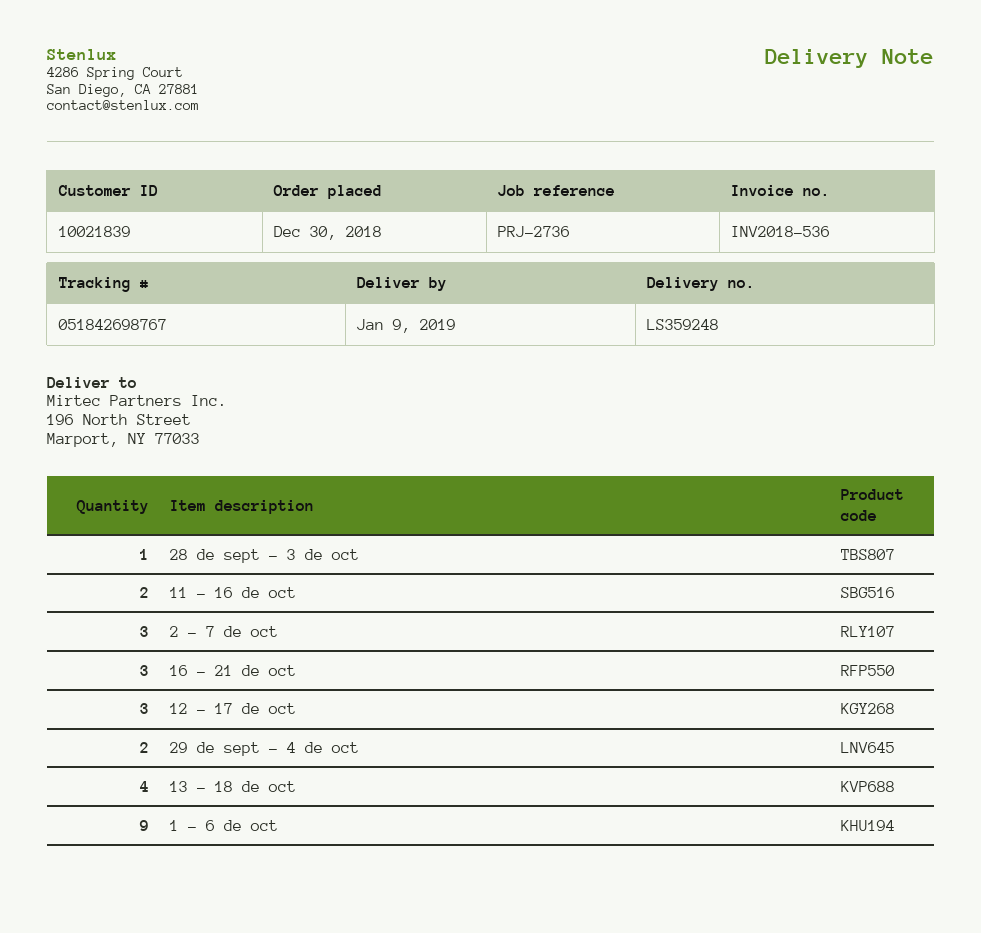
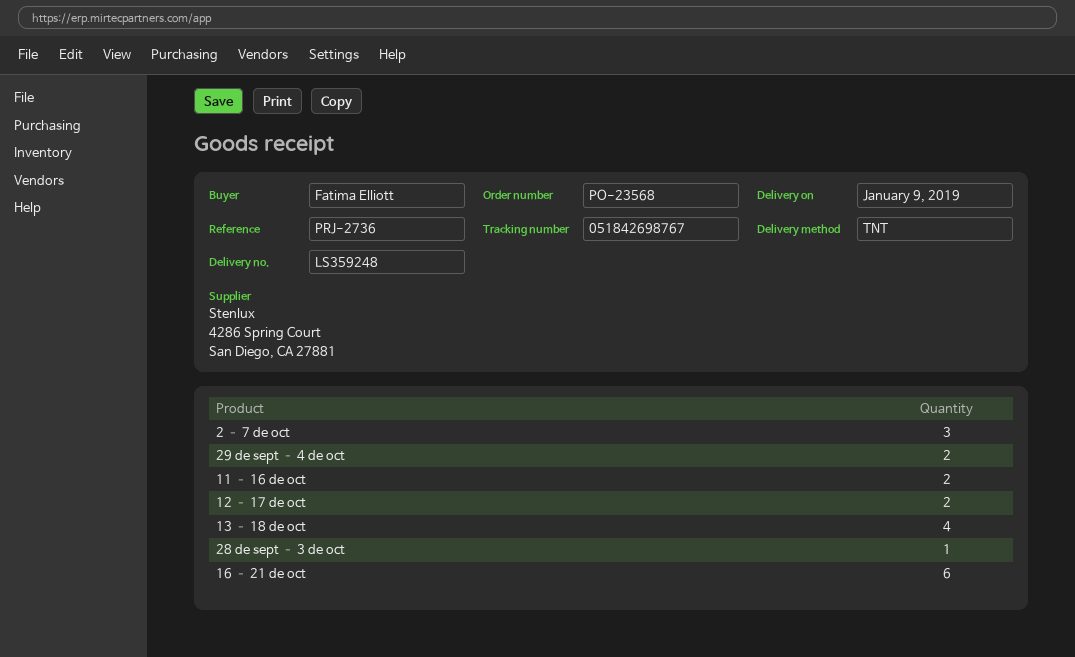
16 – 21 de oct: 3 -> 6
12 – 17 de oct: 3 -> 2
1 – 6 de oct: 9 -> none

